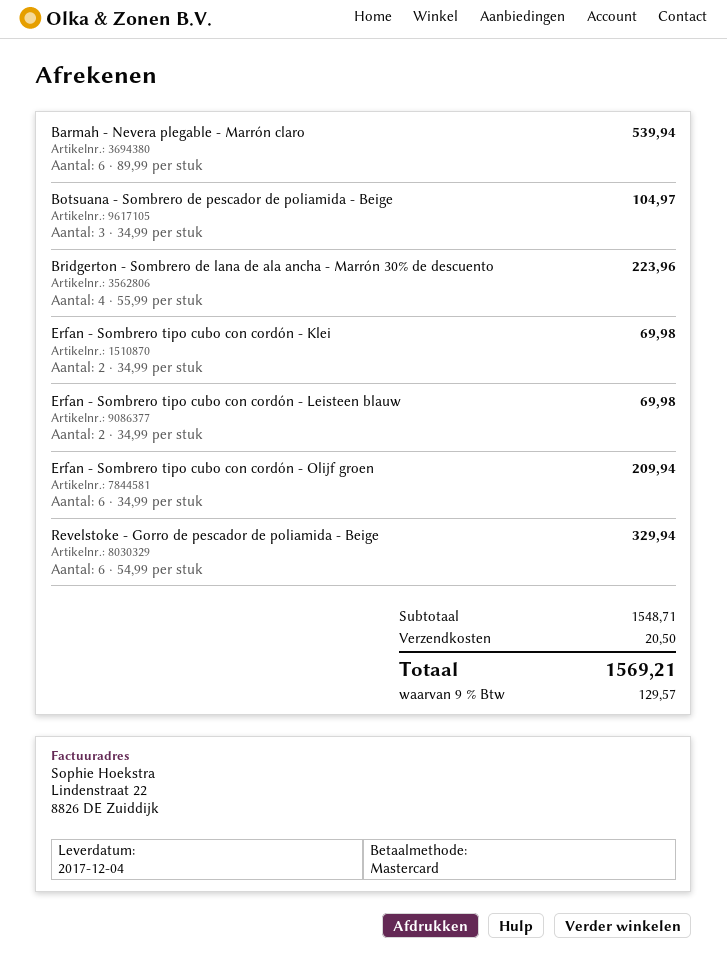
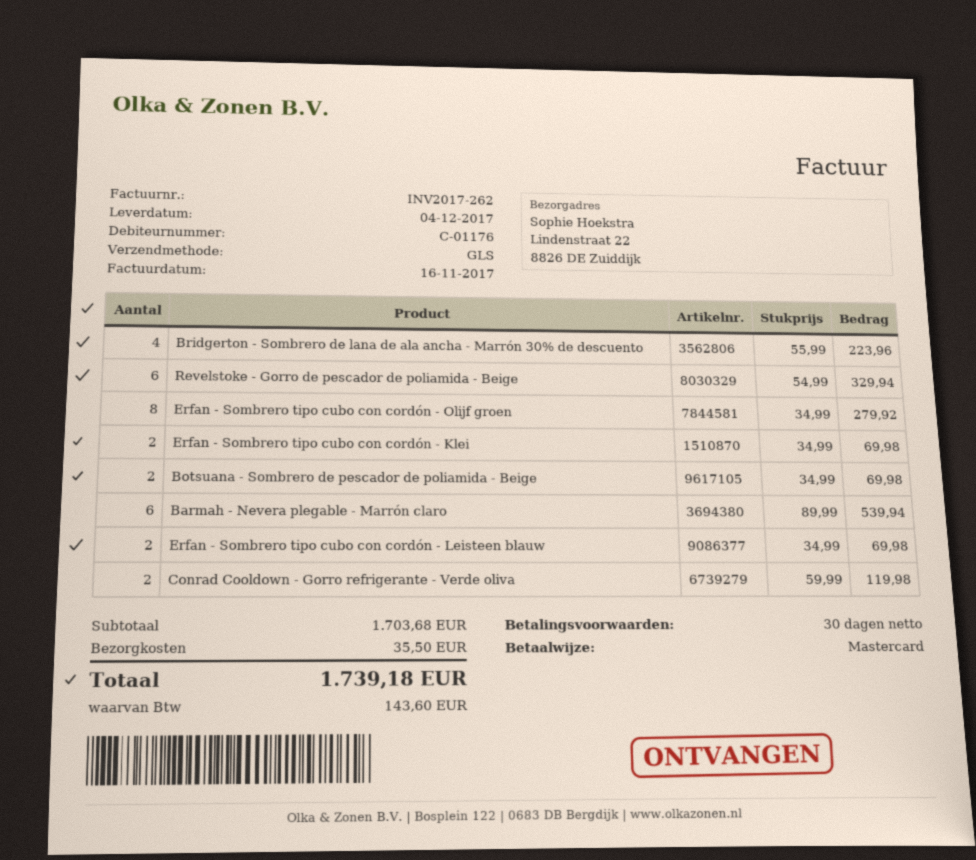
Botsuana - Sombrero de pescador de poliamida - Beige: 3 x 34.99 = 104.97 -> 2 x 34.99 = 69.98
Erfan - Sombrero tipo cubo con cordón - Olijf groen: 6 x 34.99 = 209.94 -> 8 x 34.99 = 279.92
Conrad Cooldown - Gorro refrigerante - Verde oliva: none -> 2 x 59.99 = 119.98
subtotal: 1548.71 -> 1703.68
shipping: 20.50 -> 35.50
tax: 129.57 -> 143.60
total: 1569.21 -> 1739.18

